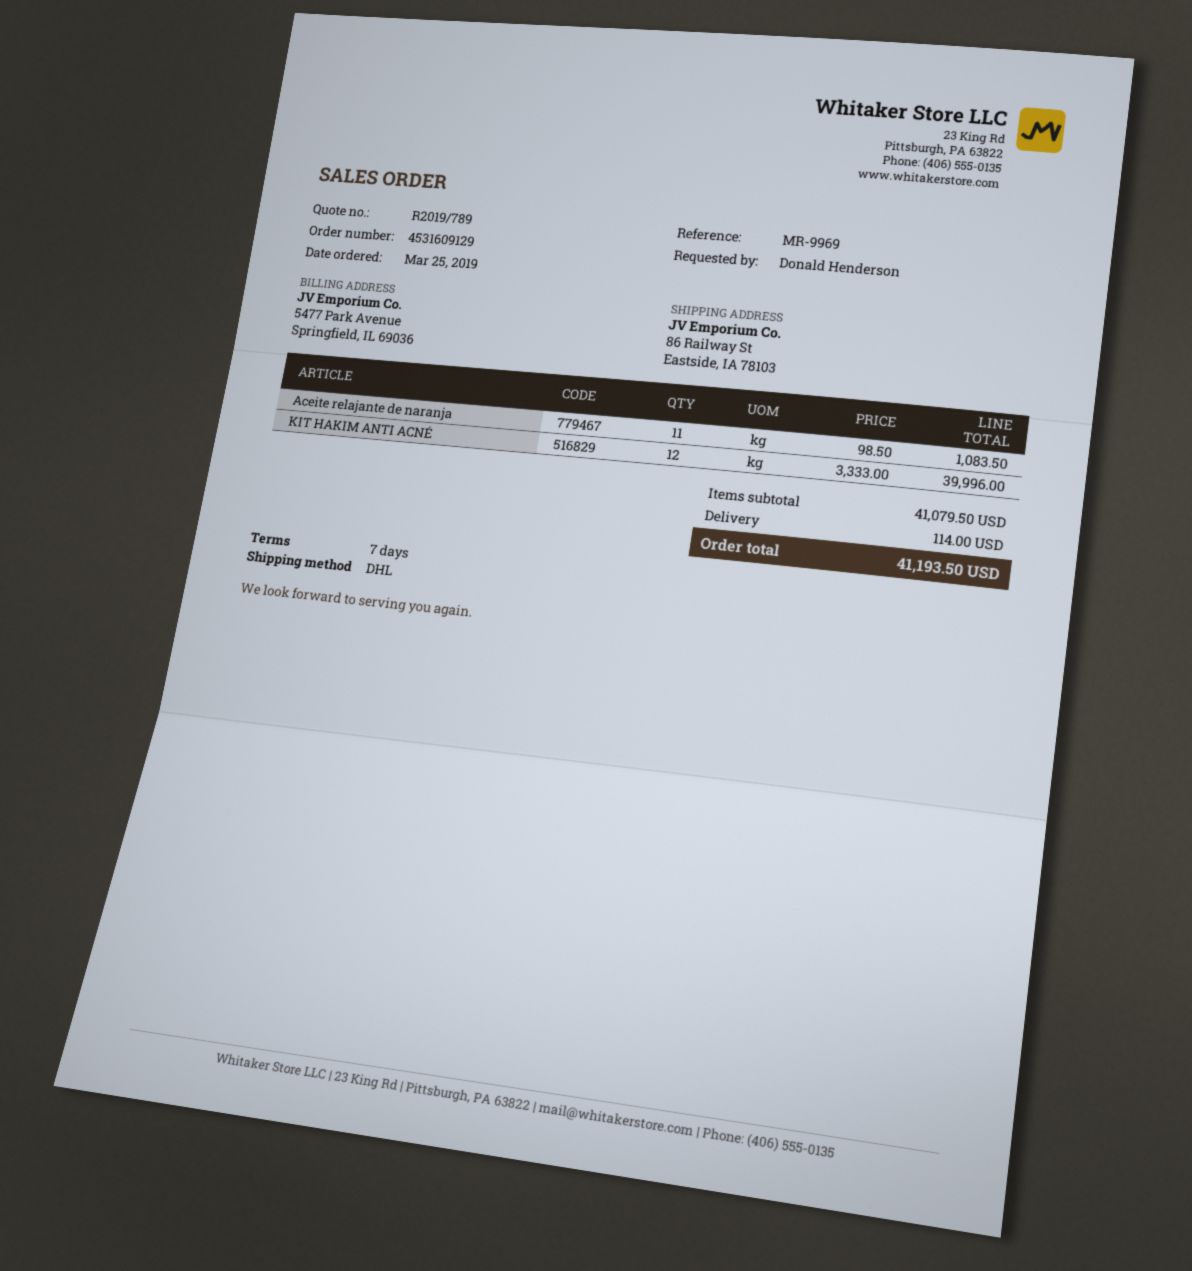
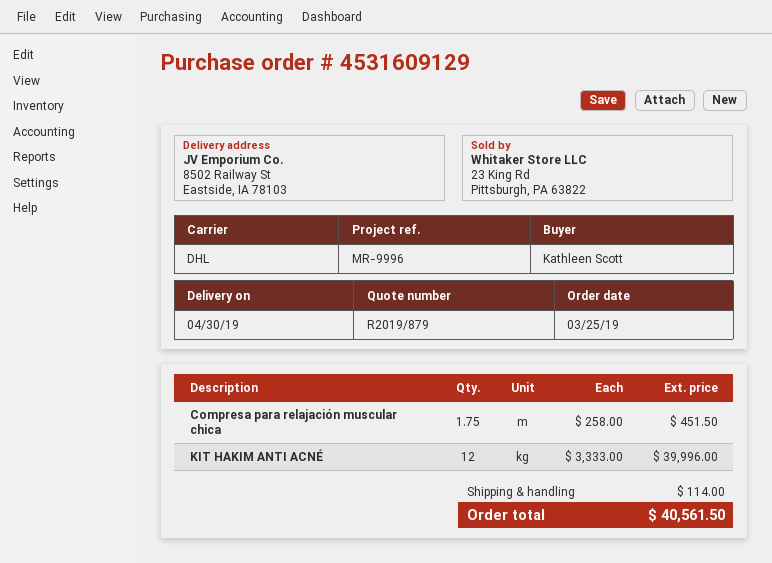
quote number: R2019/789 -> R2019/879
reference: MR-9969 -> MR-9996
ordered by: Donald Henderson -> Kathleen Scott
ship to: 86 Railway St, Eastside, IA 78103 -> 8502 Railway St, Eastside, IA 78103
Aceite relajante de naranja: 11 x 98.50 = 1083.50 -> none
Compresa para relajación muscular chica: none -> 1.75 x 258.00 = 451.50
total: 41193.50 -> 40561.50

